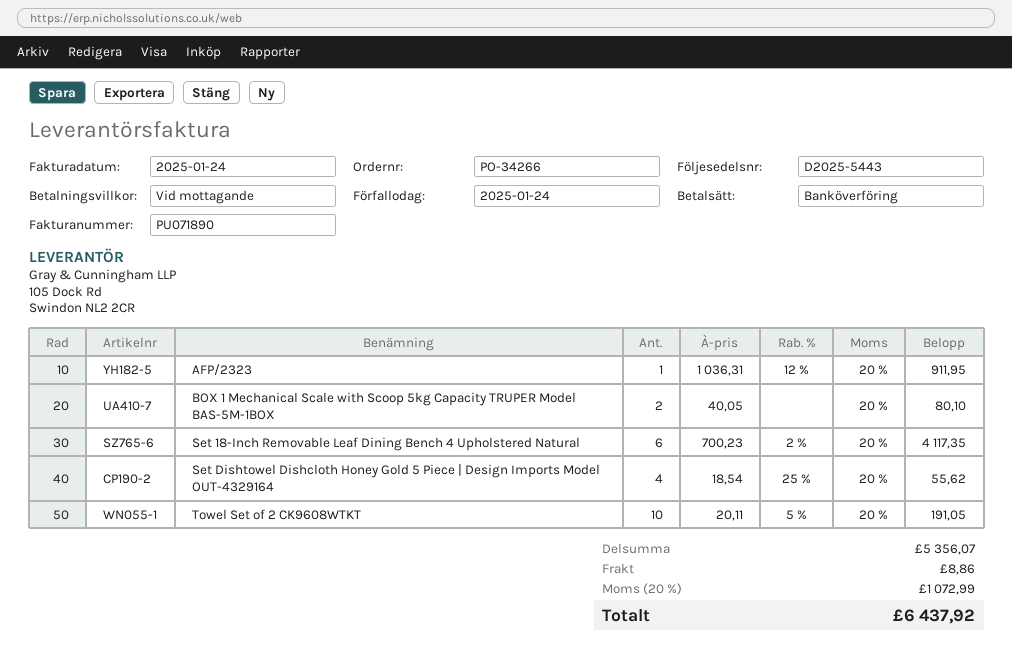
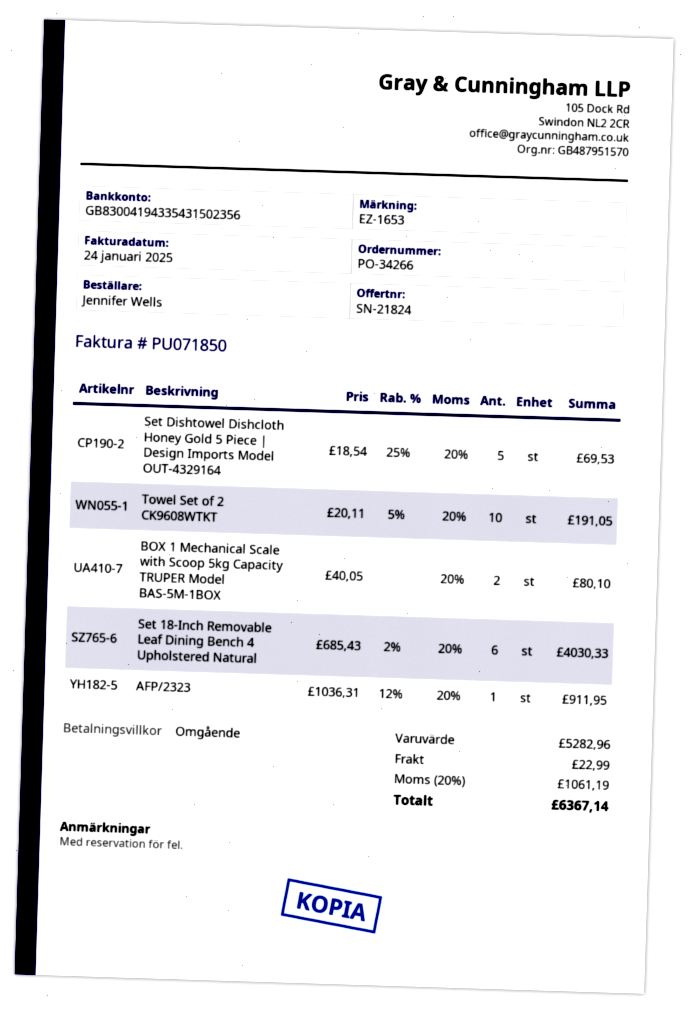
invoice number: PU071890 -> PU071850
Set 18-Inch Removable Leaf Dining Bench 4 Upholstered Natural: 6 x 700.23 - 2% = 4117.35 -> 6 x 685.43 - 2% = 4030.33
Set Dishtowel Dishcloth Honey Gold 5 Piece | Design Imports Model OUT-4329164: 4 x 18.54 - 25% = 55.62 -> 5 x 18.54 - 25% = 69.53
subtotal: 5356.07 -> 5282.96
shipping: 8.86 -> 22.99
tax: 20% = 1072.99 -> 20% = 1061.19
total: 6437.92 -> 6367.14

